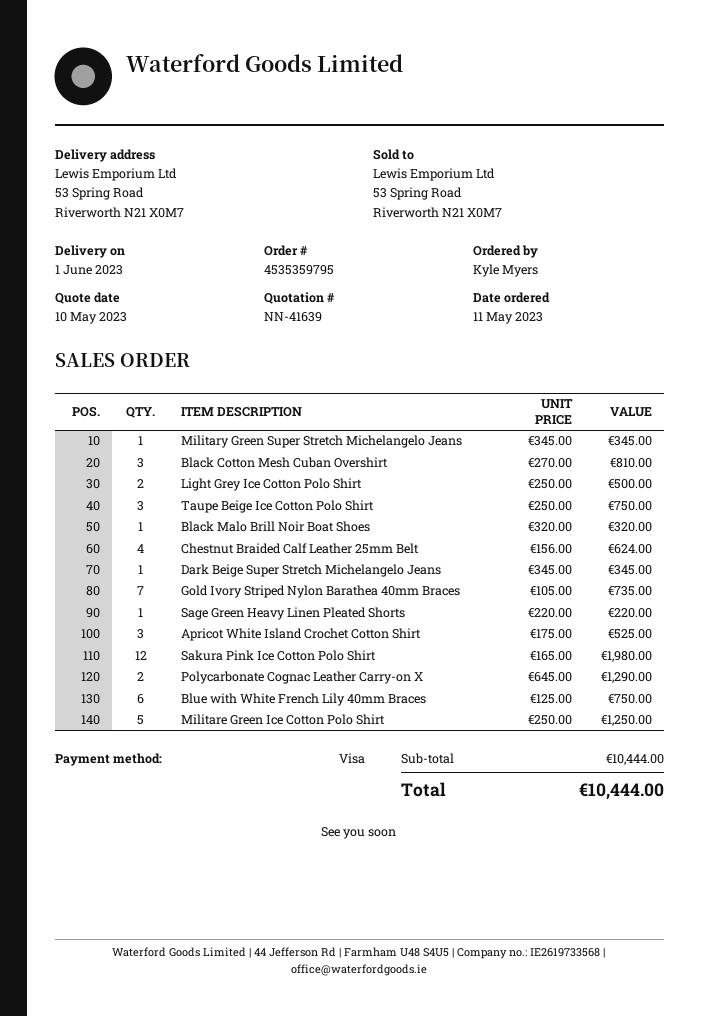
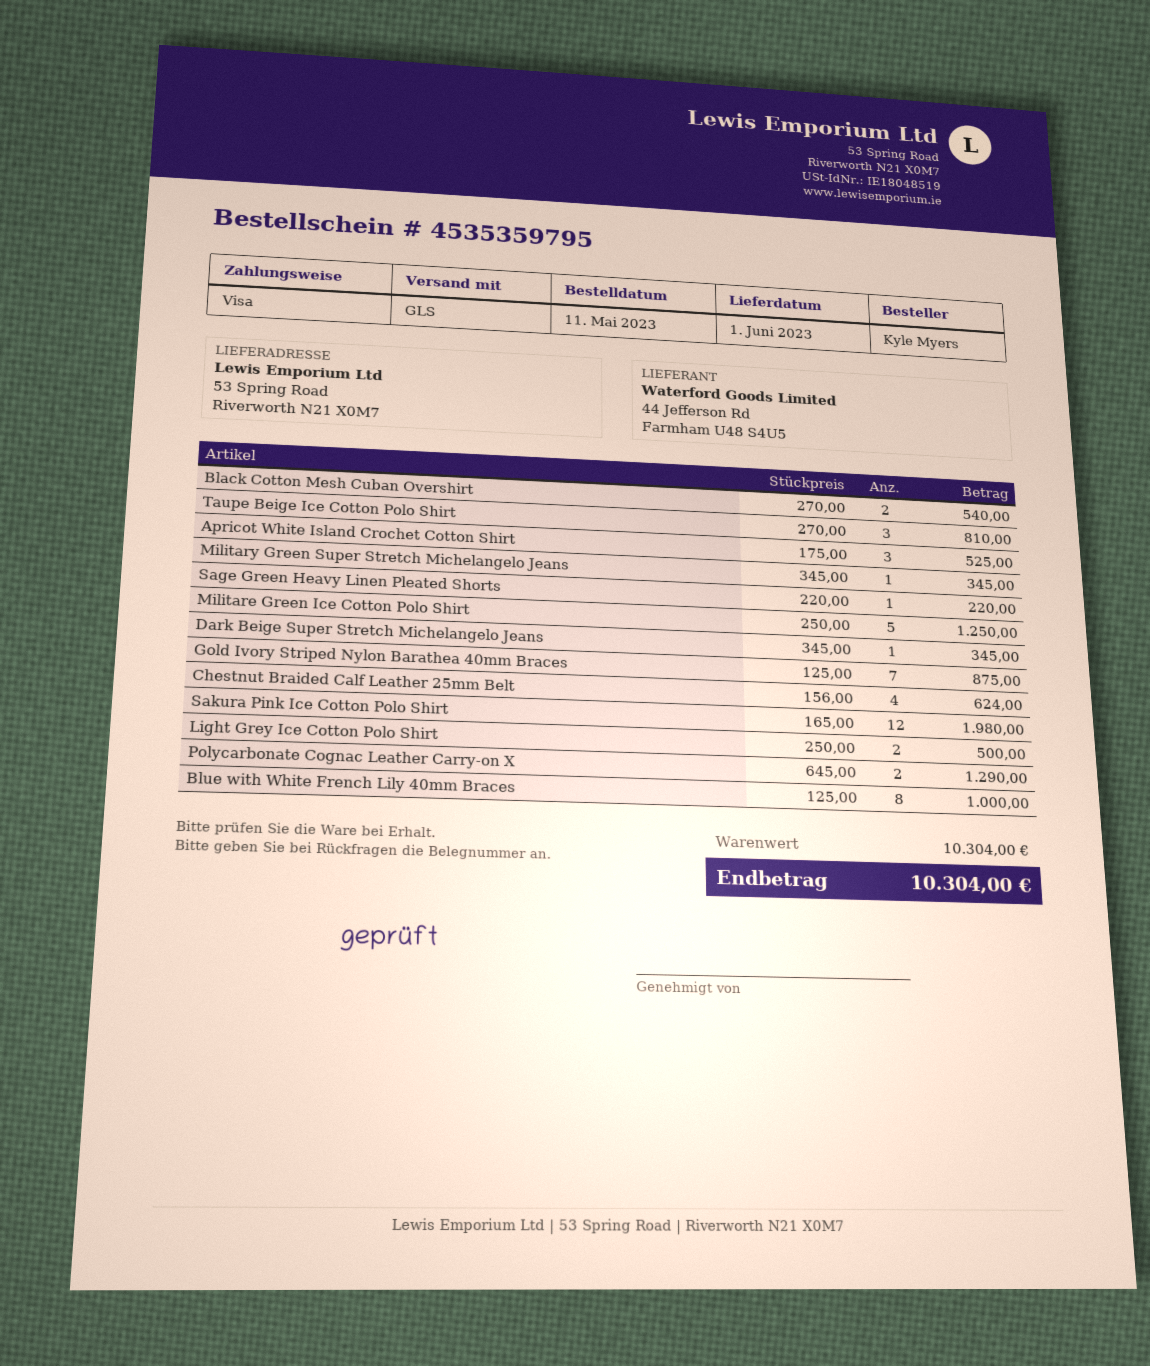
Black Cotton Mesh Cuban Overshirt: 3 x 270.00 = 810.00 -> 2 x 270.00 = 540.00
Taupe Beige Ice Cotton Polo Shirt: 3 x 250.00 = 750.00 -> 3 x 270.00 = 810.00
Black Malo Brill Noir Boat Shoes: 1 x 320.00 = 320.00 -> none
Gold Ivory Striped Nylon Barathea 40mm Braces: 7 x 105.00 = 735.00 -> 7 x 125.00 = 875.00
Blue with White French Lily 40mm Braces: 6 x 125.00 = 750.00 -> 8 x 125.00 = 1000.00
subtotal: 10444.00 -> 10304.00
total: 10444.00 -> 10304.00

